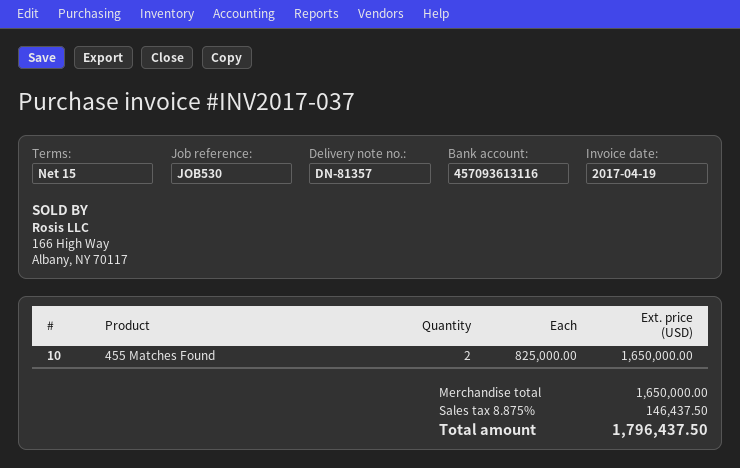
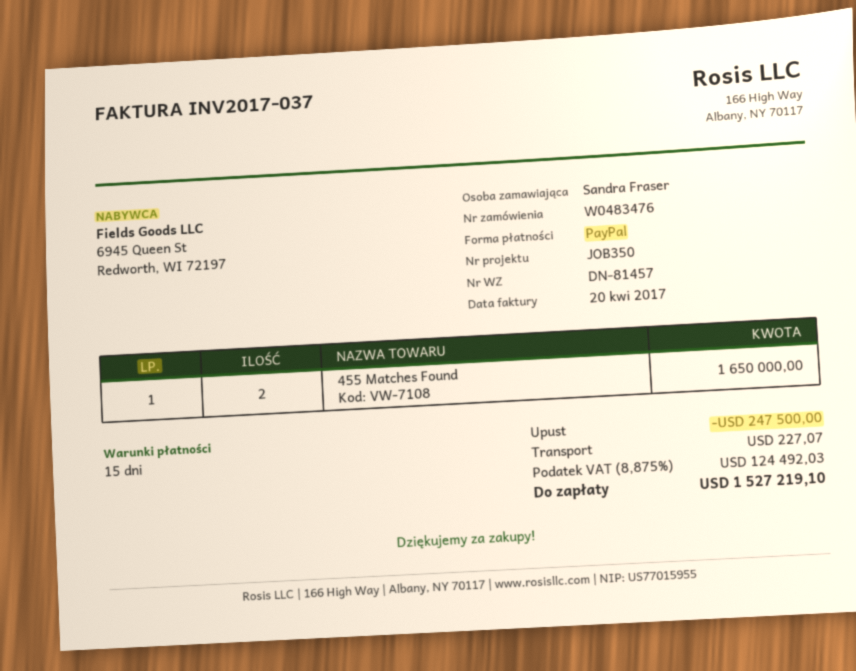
delivery note number: DN-81357 -> DN-81457
invoice date: 2017-04-19 -> 2017-04-20
reference: JOB530 -> JOB350
discount: none -> 247500.00
shipping: none -> 227.07
tax: 8.875% = 146437.50 -> 8.875% = 124492.03
total: 1796437.50 -> 1527219.10

